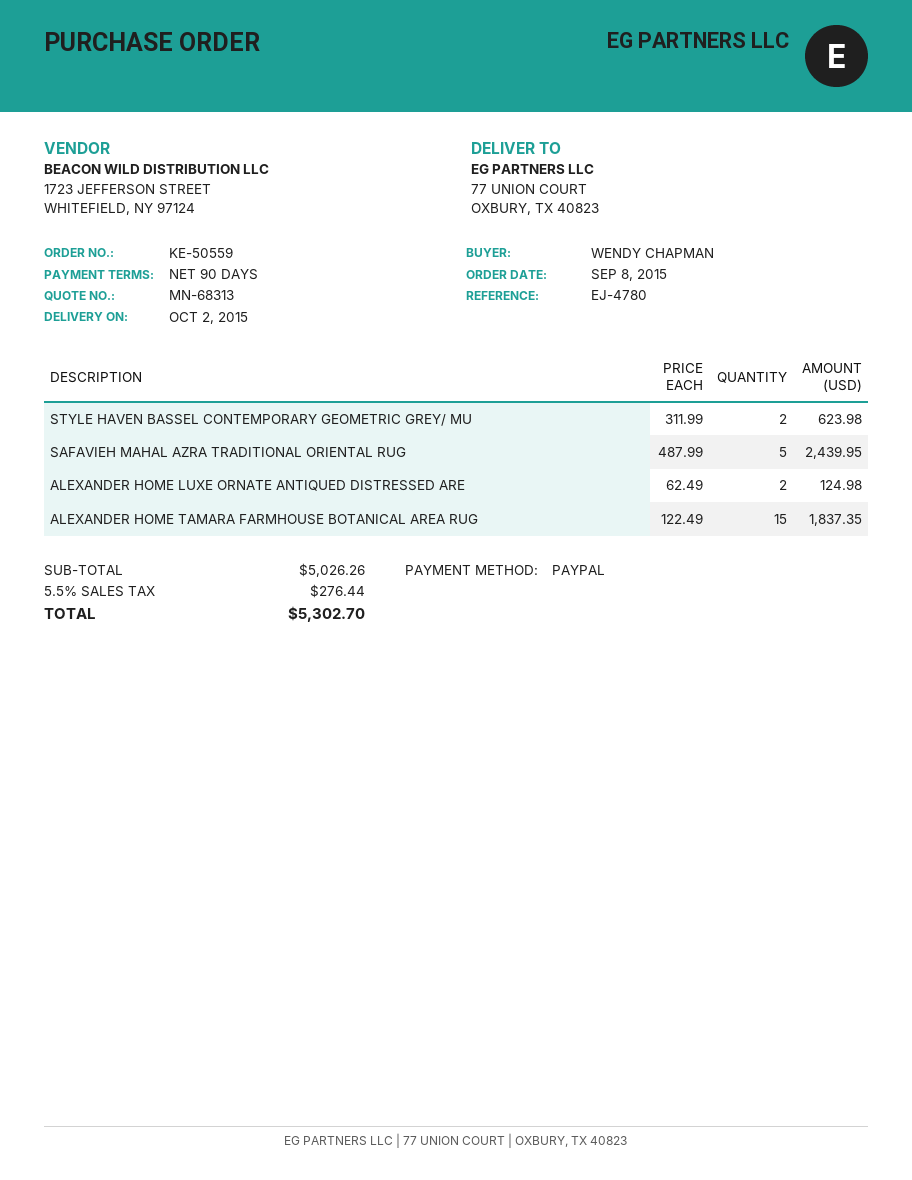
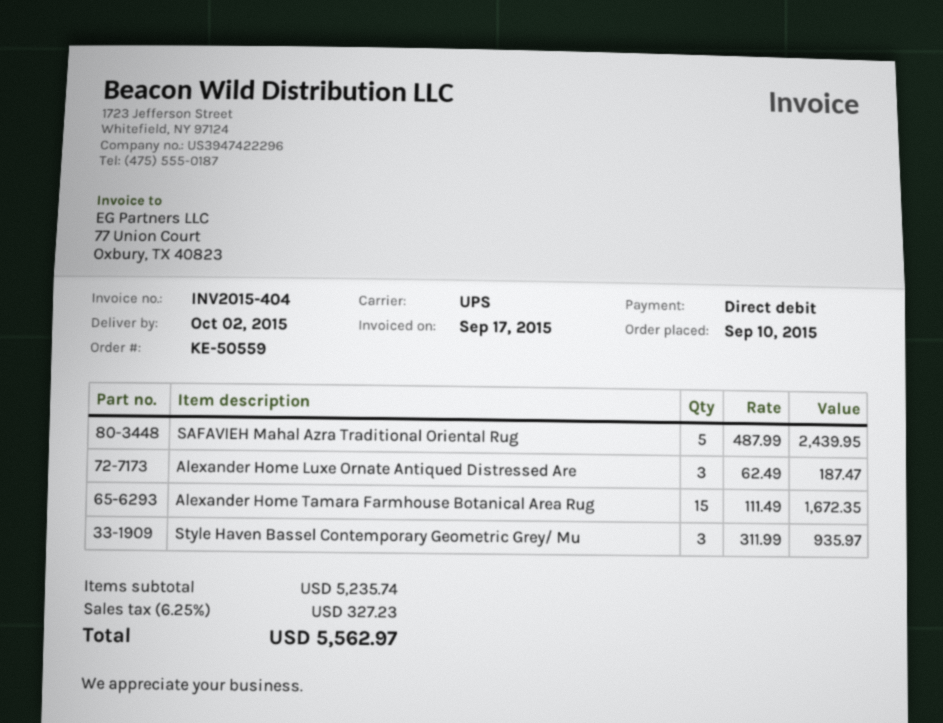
order date: 2015-09-08 -> 2015-09-10
payment method: PayPal -> direct debit
STYLE HAVEN BASSEL CONTEMPORARY GEOMETRIC GREY/ MU: 2 x 311.99 = 623.98 -> 3 x 311.99 = 935.97
ALEXANDER HOME LUXE ORNATE ANTIQUED DISTRESSED ARE: 2 x 62.49 = 124.98 -> 3 x 62.49 = 187.47
ALEXANDER HOME TAMARA FARMHOUSE BOTANICAL AREA RUG: 15 x 122.49 = 1837.35 -> 15 x 111.49 = 1672.35
subtotal: 5026.26 -> 5235.74
tax: 5.5% = 276.44 -> 6.25% = 327.23
total: 5302.70 -> 5562.97

